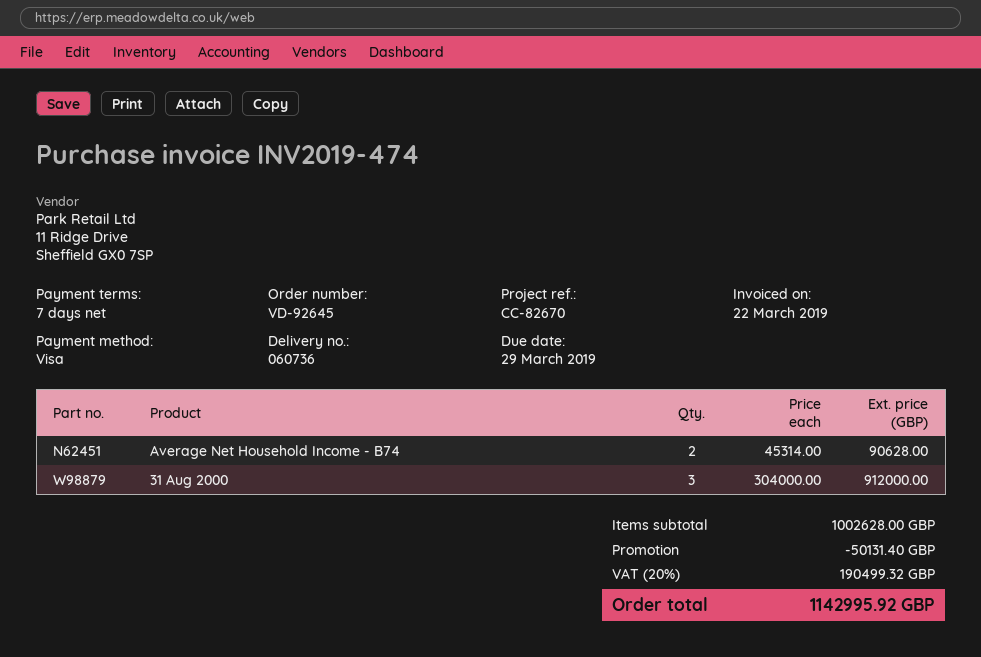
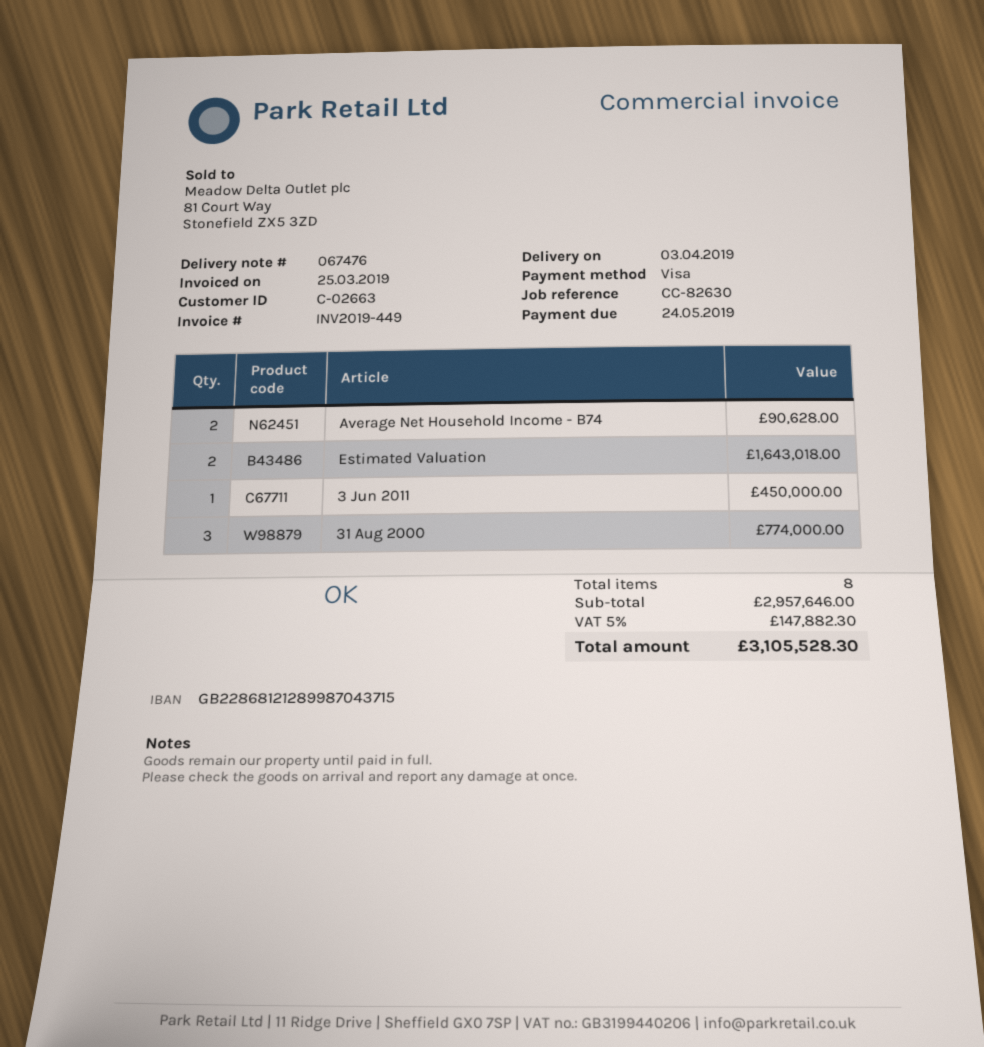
delivery note number: 060736 -> 067476
invoice number: INV2019-474 -> INV2019-449
invoice date: 2019-03-22 -> 2019-03-25
due date: 2019-03-29 -> 2019-05-24
reference: CC-82670 -> CC-82630
31 Aug 2000: 3 for 912000.00 -> 3 for 774000.00
Estimated Valuation: none -> 2 for 1643018.00
3 Jun 2011: none -> 1 for 450000.00
subtotal: 1002628.00 -> 2957646.00
discount: 50131.40 -> none
tax: 20% = 190499.32 -> 5% = 147882.30
total: 1142995.92 -> 3105528.30

